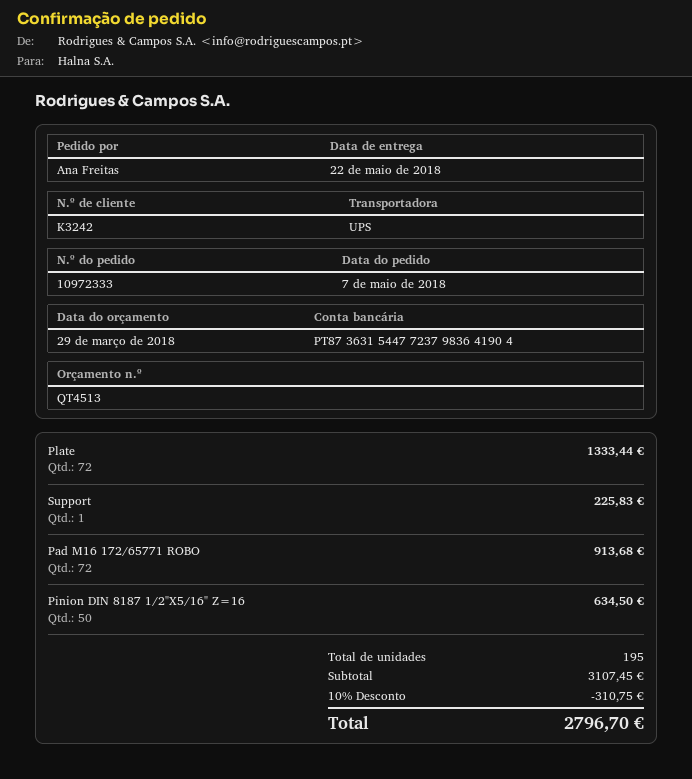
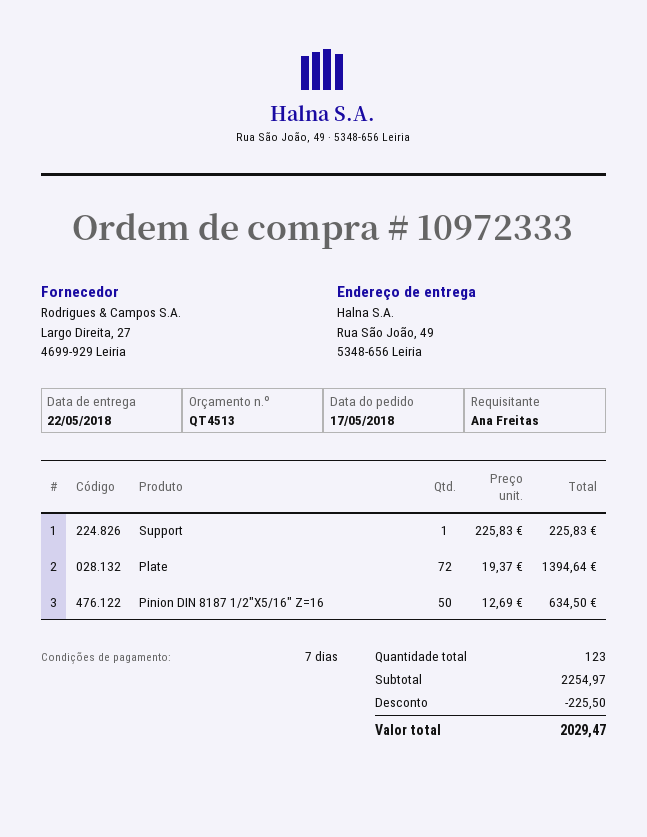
order date: 2018-05-07 -> 2018-05-17
Plate: 72 for 1333.44 -> 72 for 1394.64
Pad M16 172/65771 ROBO: 72 for 913.68 -> none
total quantity: 195 -> 123
subtotal: 3107.45 -> 2254.97
discount: 310.75 -> 225.50
total: 2796.70 -> 2029.47

